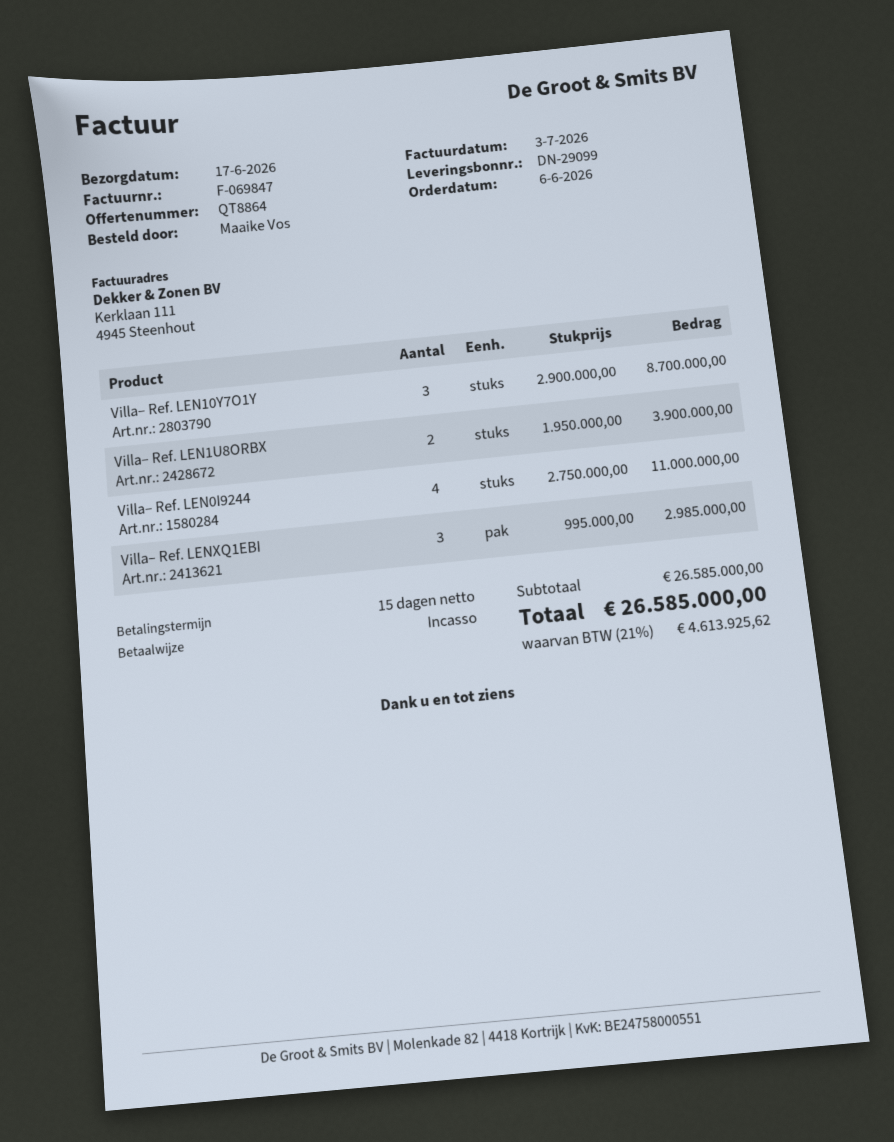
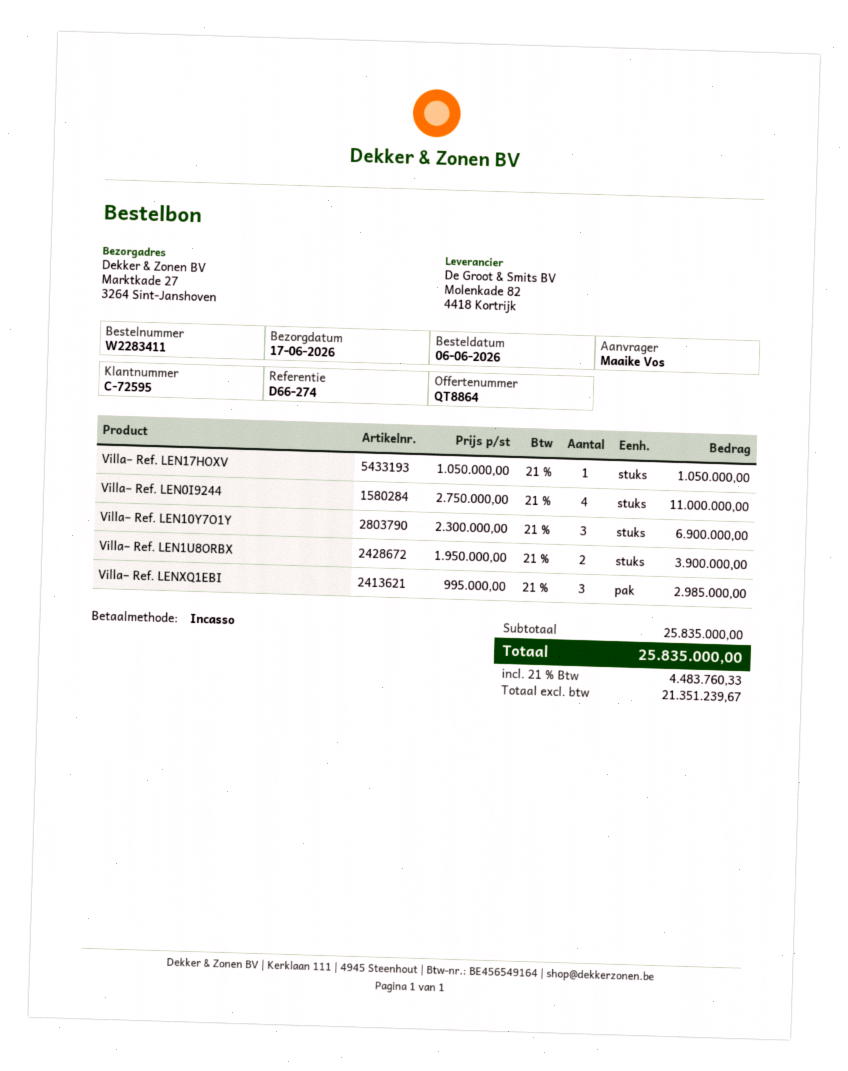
Villa– Ref. LEN10Y7O1Y: 3 x 2900000.00 = 8700000.00 -> 3 x 2300000.00 = 6900000.00
Villa– Ref. LEN17HOXV: none -> 1 x 1050000.00 = 1050000.00
subtotal: 26585000.00 -> 25835000.00
tax: 21% = 4613925.62 -> 21% = 4483760.33
total: 26585000.00 -> 25835000.00

